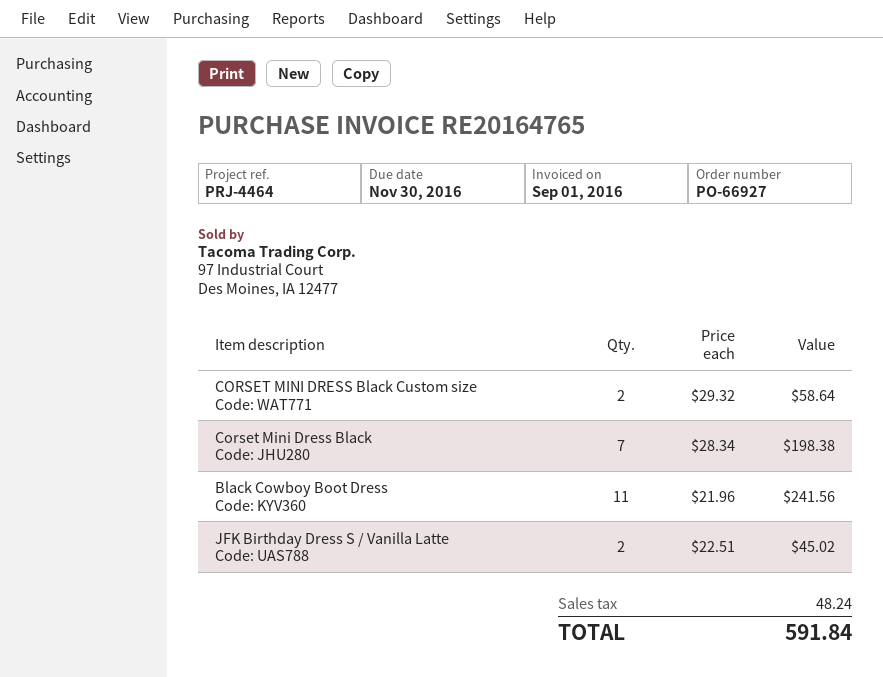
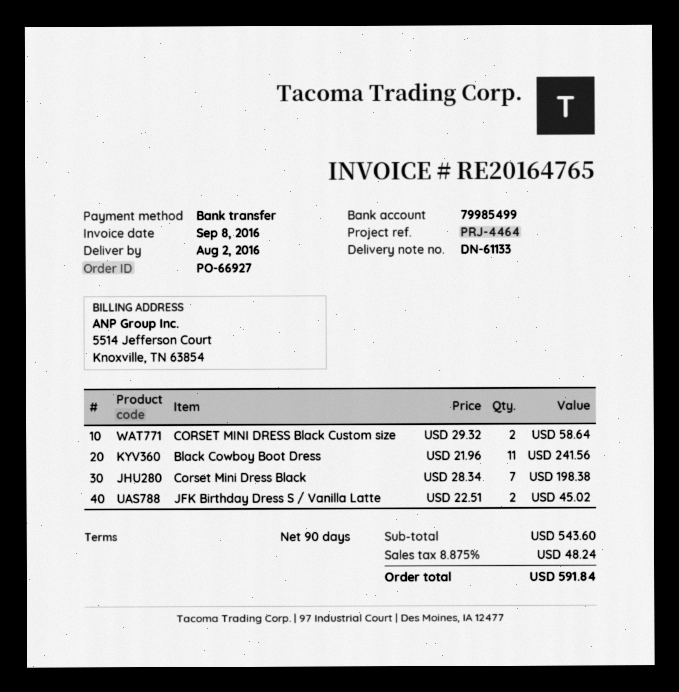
invoice date: 2016-09-01 -> 2016-09-08

